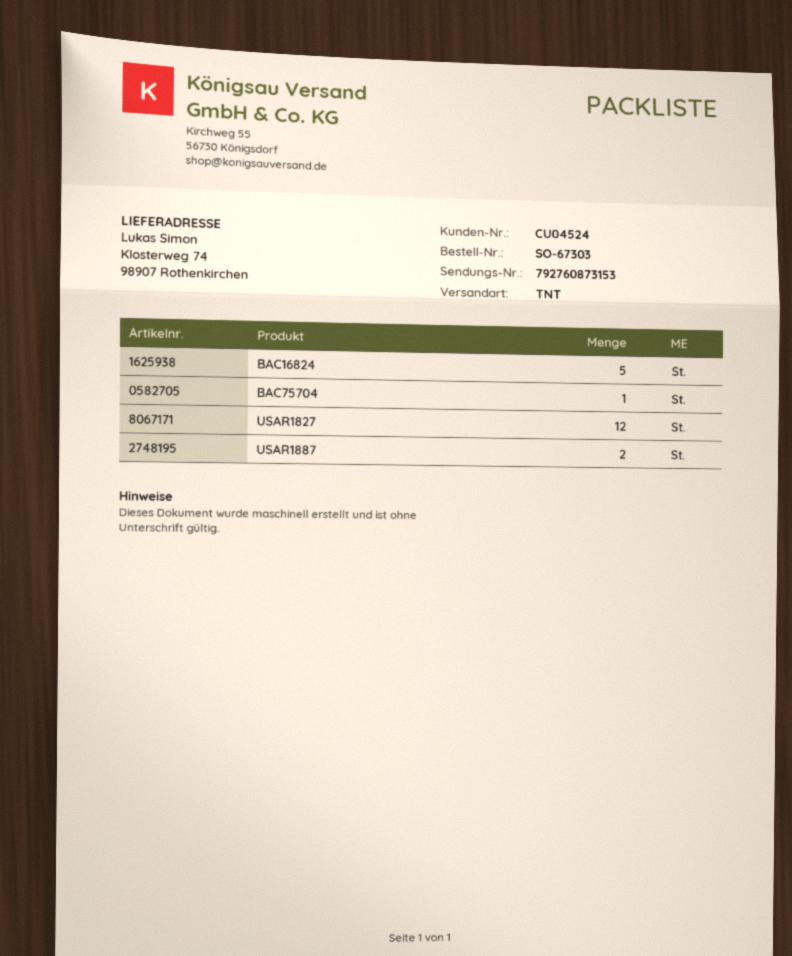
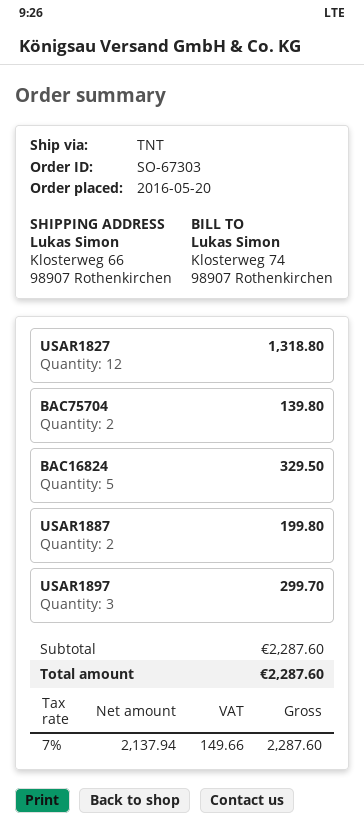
ship to: Klosterweg 74, 98907 Rothenkirchen -> Klosterweg 66, 98907 Rothenkirchen
BAC75704: 1 -> 2
USAR1897: none -> 3

